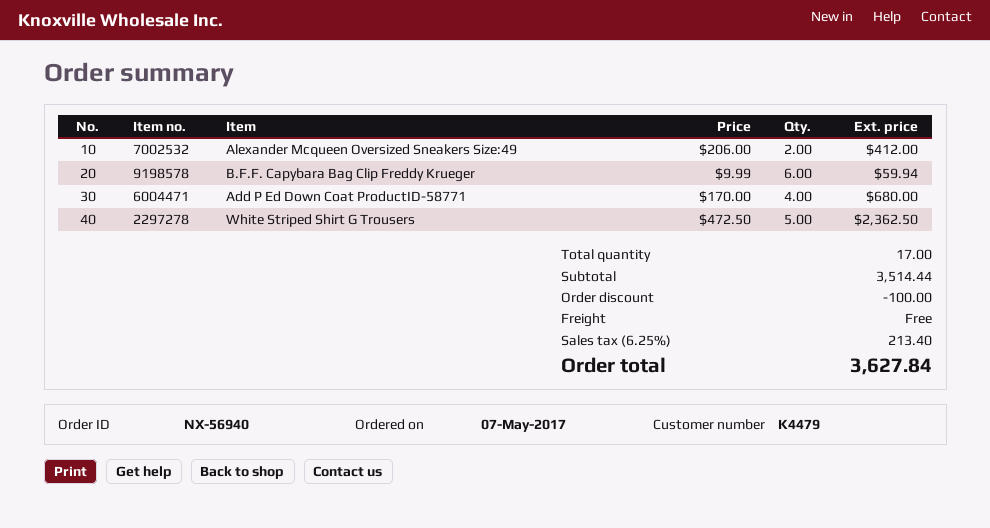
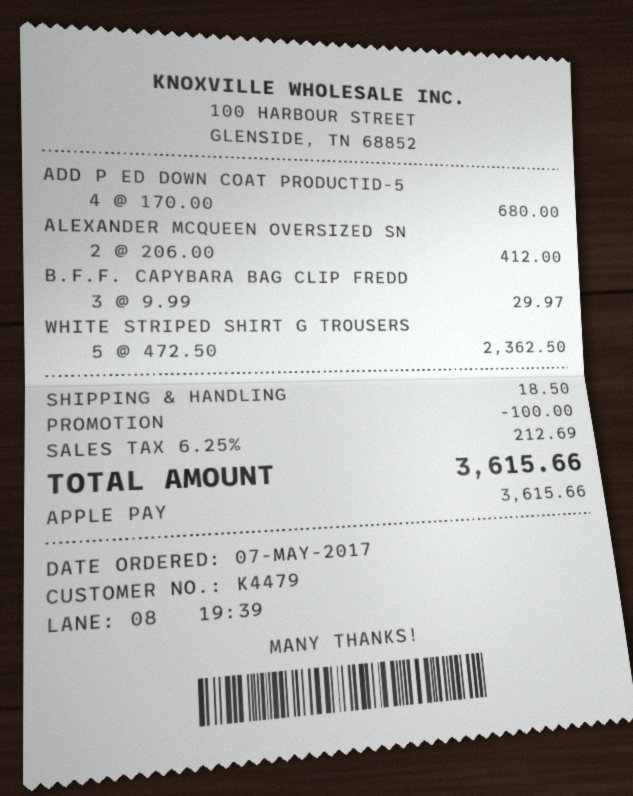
B.F.F. Capybara Bag Clip Freddy Krueger: 6 x 9.99 = 59.94 -> 3 x 9.99 = 29.97
shipping: 0.00 -> 18.50
tax: 6.25% = 213.40 -> 6.25% = 212.69
total: 3627.84 -> 3615.66

